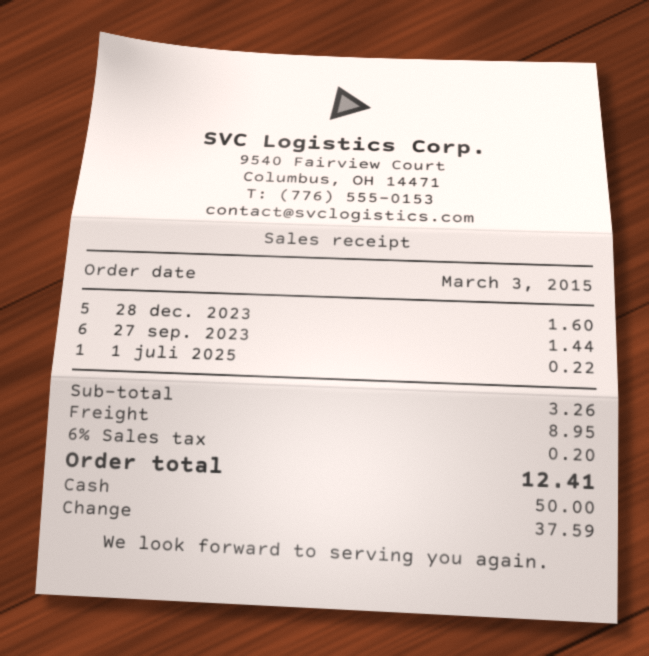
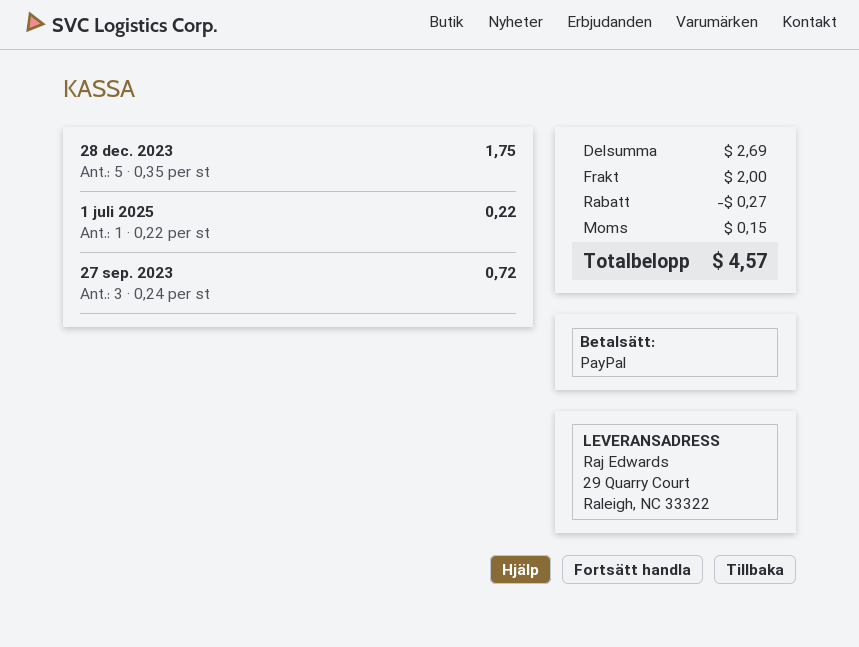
payment method: cash -> PayPal
28 dec. 2023: 5 for 1.60 -> 5 for 1.75
27 sep. 2023: 6 for 1.44 -> 3 for 0.72
subtotal: 3.26 -> 2.69
discount: none -> 0.27
shipping: 8.95 -> 2.00
tax: 0.20 -> 0.15
total: 12.41 -> 4.57

